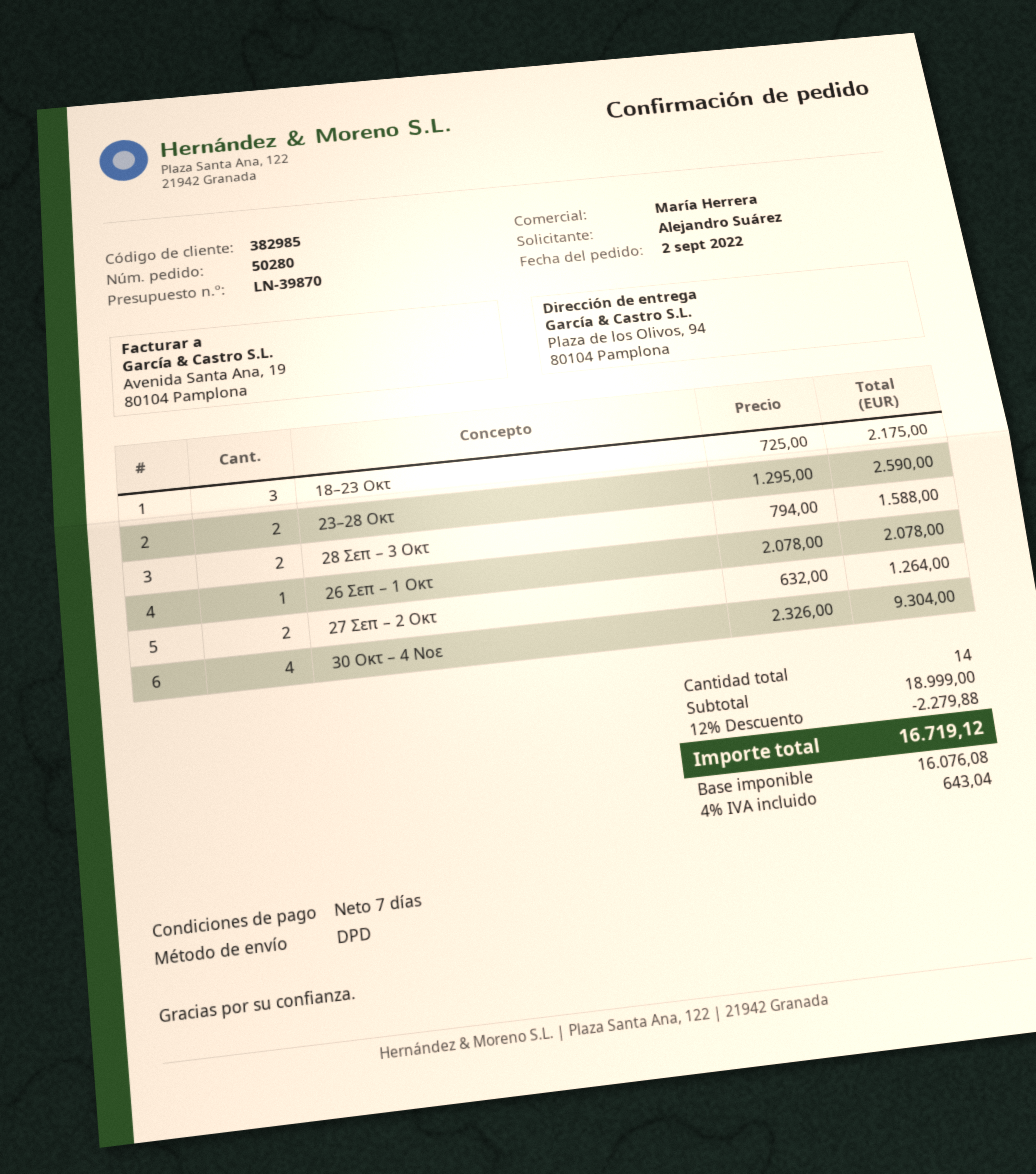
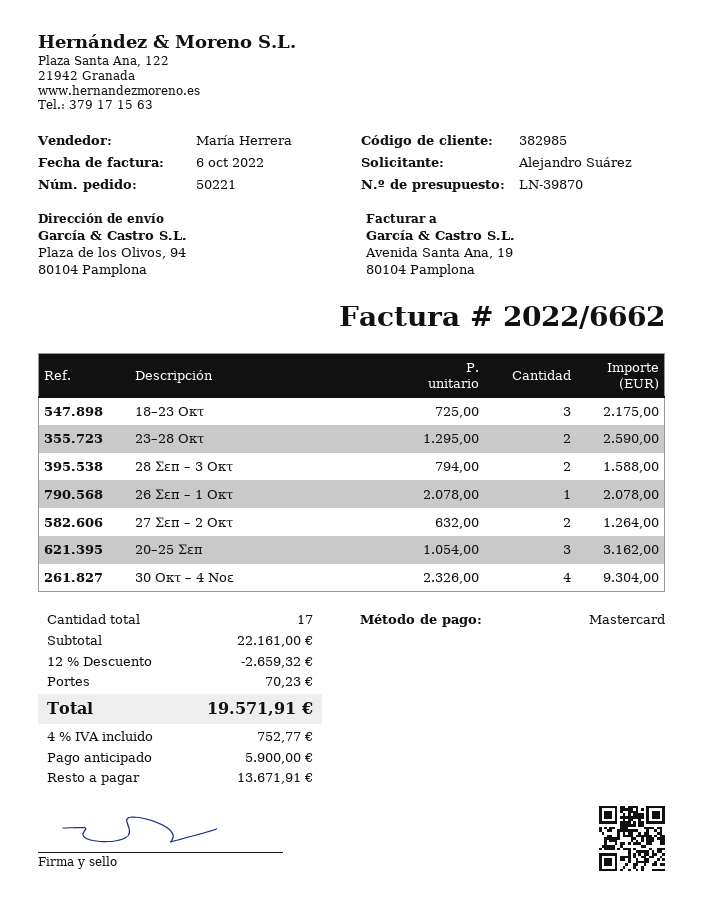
order number: 50280 -> 50221
20–25 Σεπ: none -> 3 x 1054.00 = 3162.00
total quantity: 14 -> 17
subtotal: 18999.00 -> 22161.00
discount: 12% = 2279.88 -> 12% = 2659.32
shipping: none -> 70.23
tax: 4% = 643.04 -> 4% = 752.77
total: 16719.12 -> 19571.91

